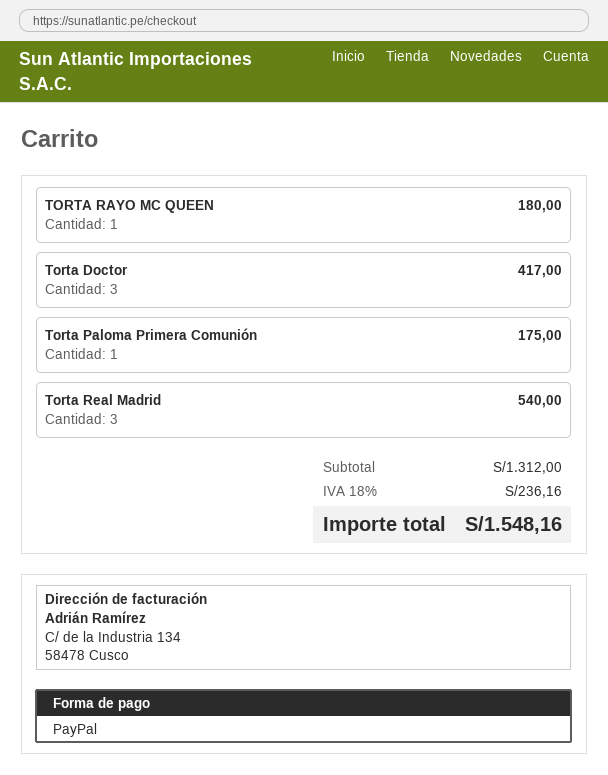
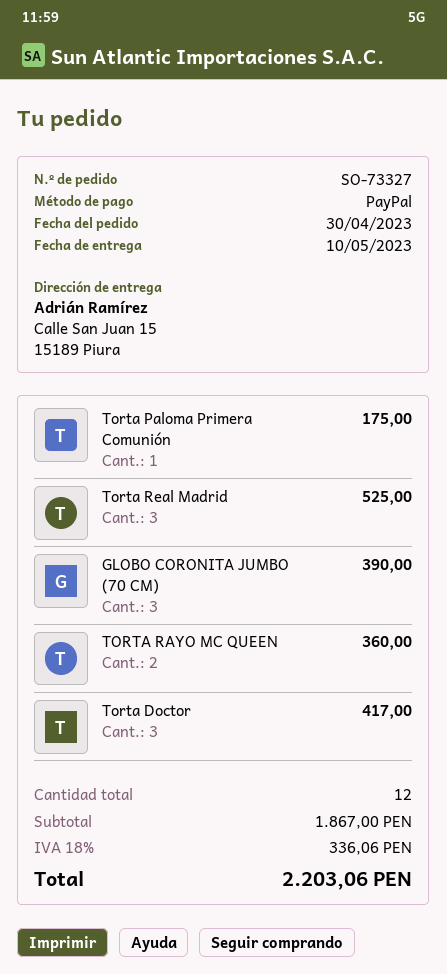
TORTA RAYO MC QUEEN: 1 for 180.00 -> 2 for 360.00
Torta Real Madrid: 3 for 540.00 -> 3 for 525.00
GLOBO CORONITA JUMBO (70 CM): none -> 3 for 390.00
subtotal: 1312.00 -> 1867.00
tax: 18% = 236.16 -> 18% = 336.06
total: 1548.16 -> 2203.06

